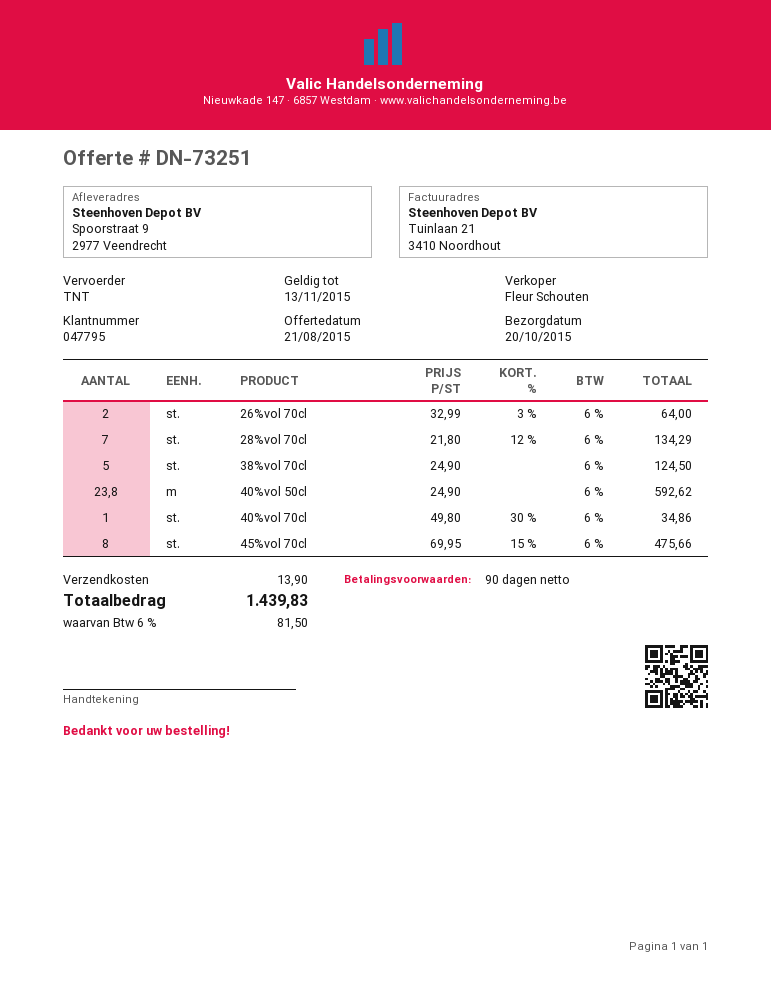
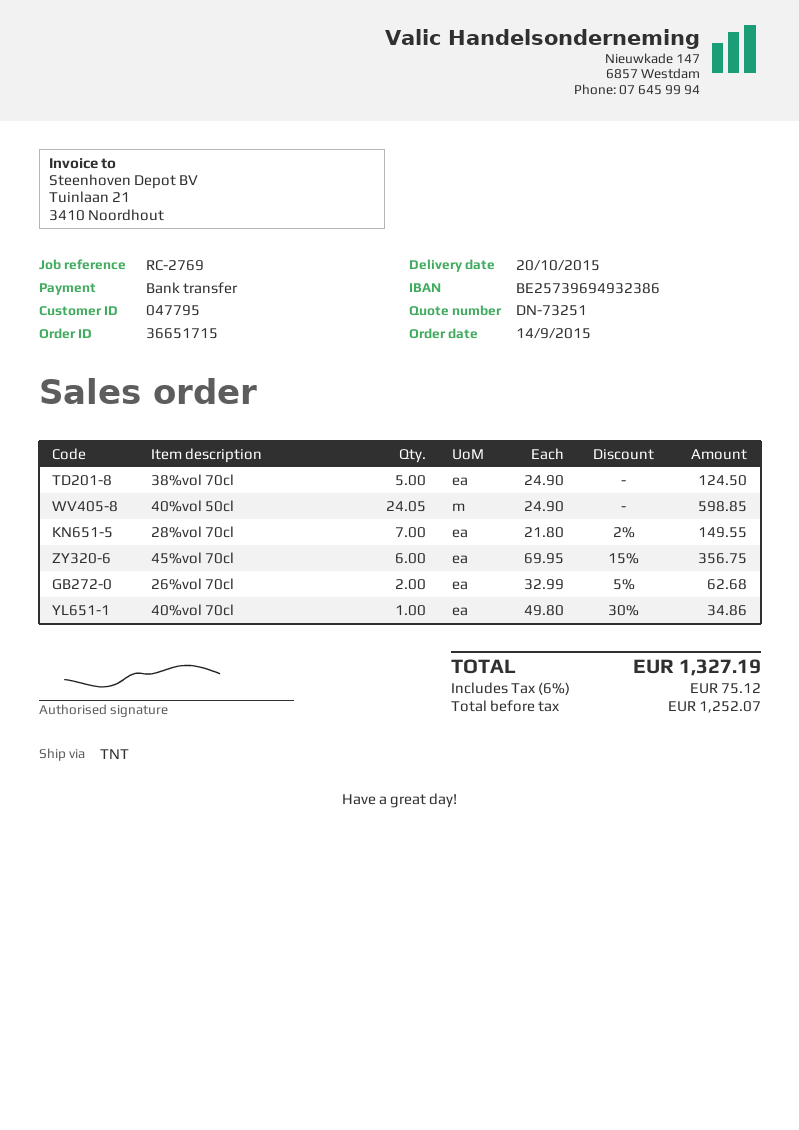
26%vol 70cl: 2 x 32.99 - 3% = 64.00 -> 2 x 32.99 - 5% = 62.68
28%vol 70cl: 7 x 21.80 - 12% = 134.29 -> 7 x 21.80 - 2% = 149.55
40%vol 50cl: 23.8 x 24.90 = 592.62 -> 24.05 x 24.90 = 598.85
45%vol 70cl: 8 x 69.95 - 15% = 475.66 -> 6 x 69.95 - 15% = 356.75
shipping: 13.90 -> none
tax: 6% = 81.50 -> 6% = 75.12
total: 1439.83 -> 1327.19

